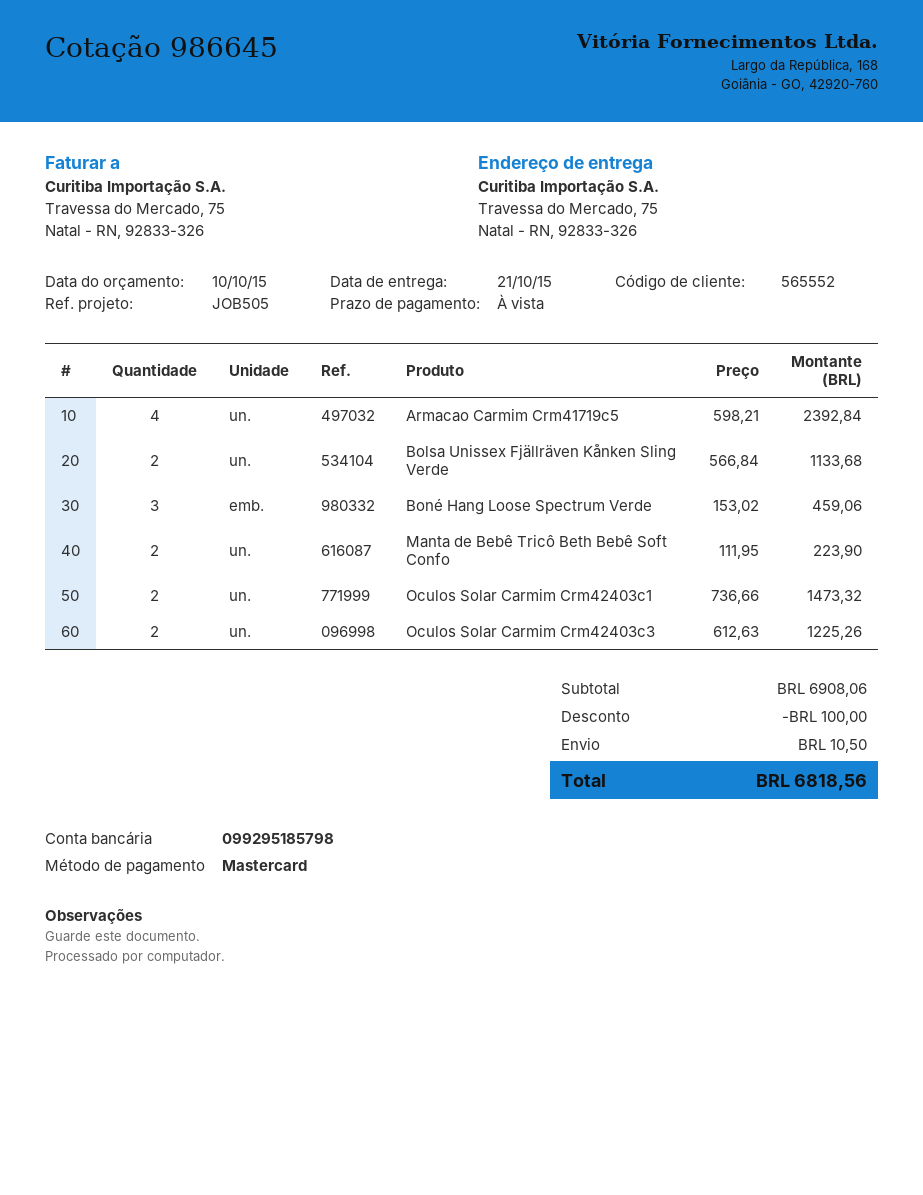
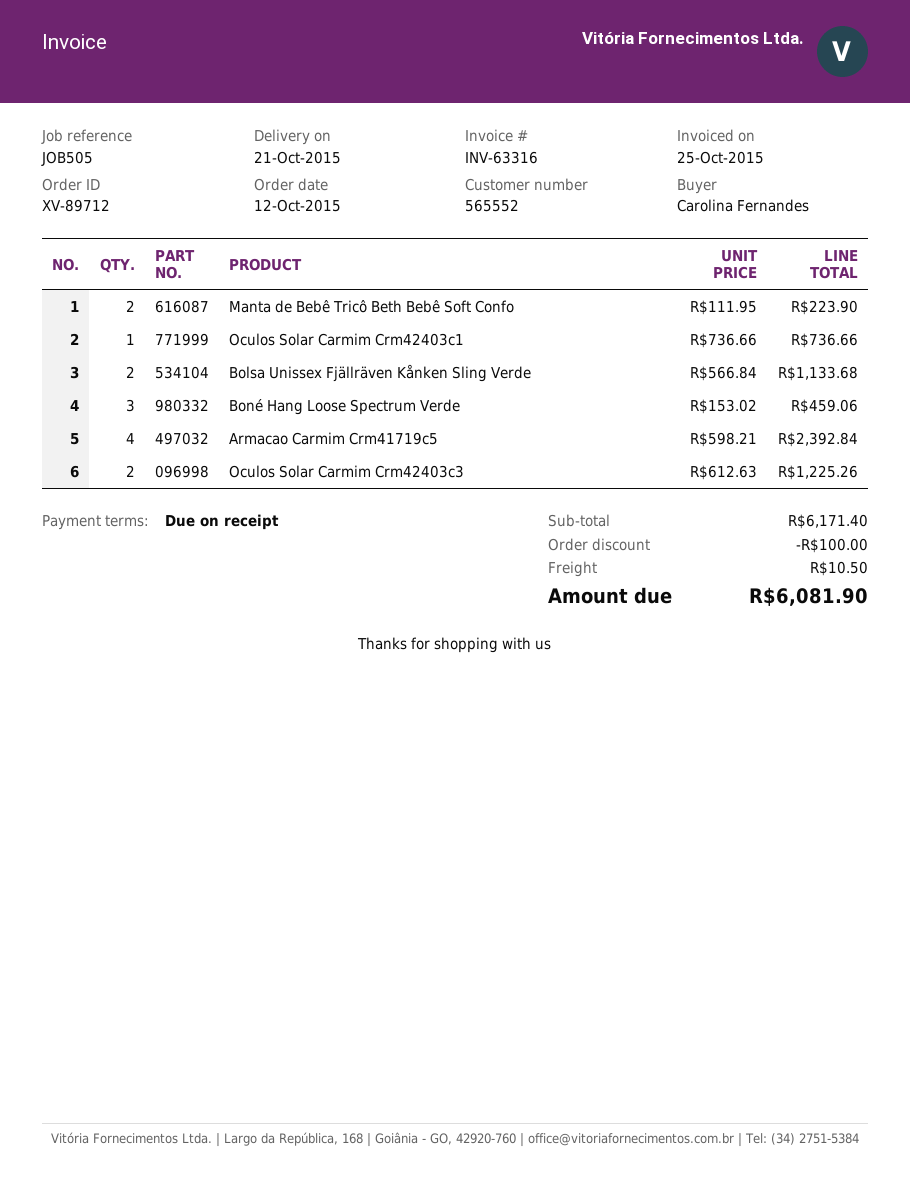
Oculos Solar Carmim Crm42403c1: 2 x 736.66 = 1473.32 -> 1 x 736.66 = 736.66
subtotal: 6908.06 -> 6171.40
total: 6818.56 -> 6081.90

